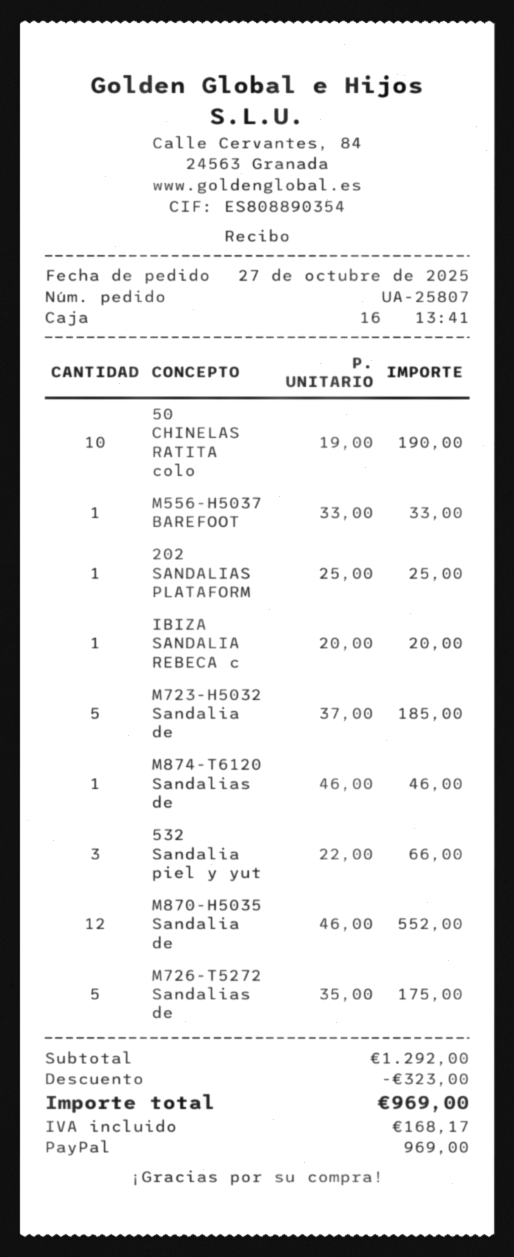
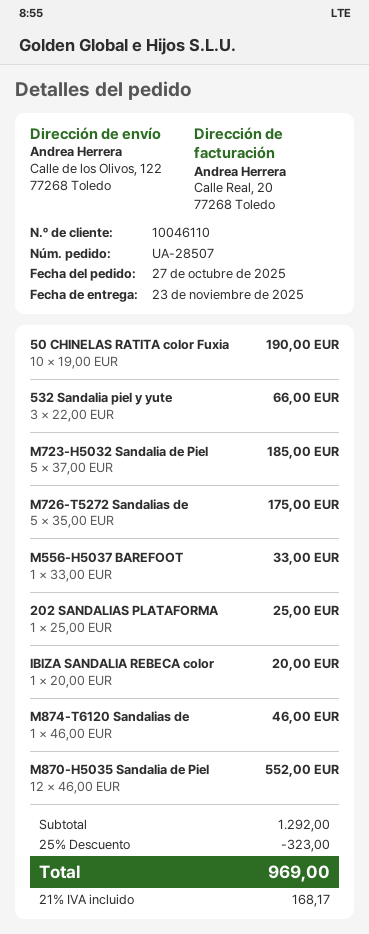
order number: UA-25807 -> UA-28507

